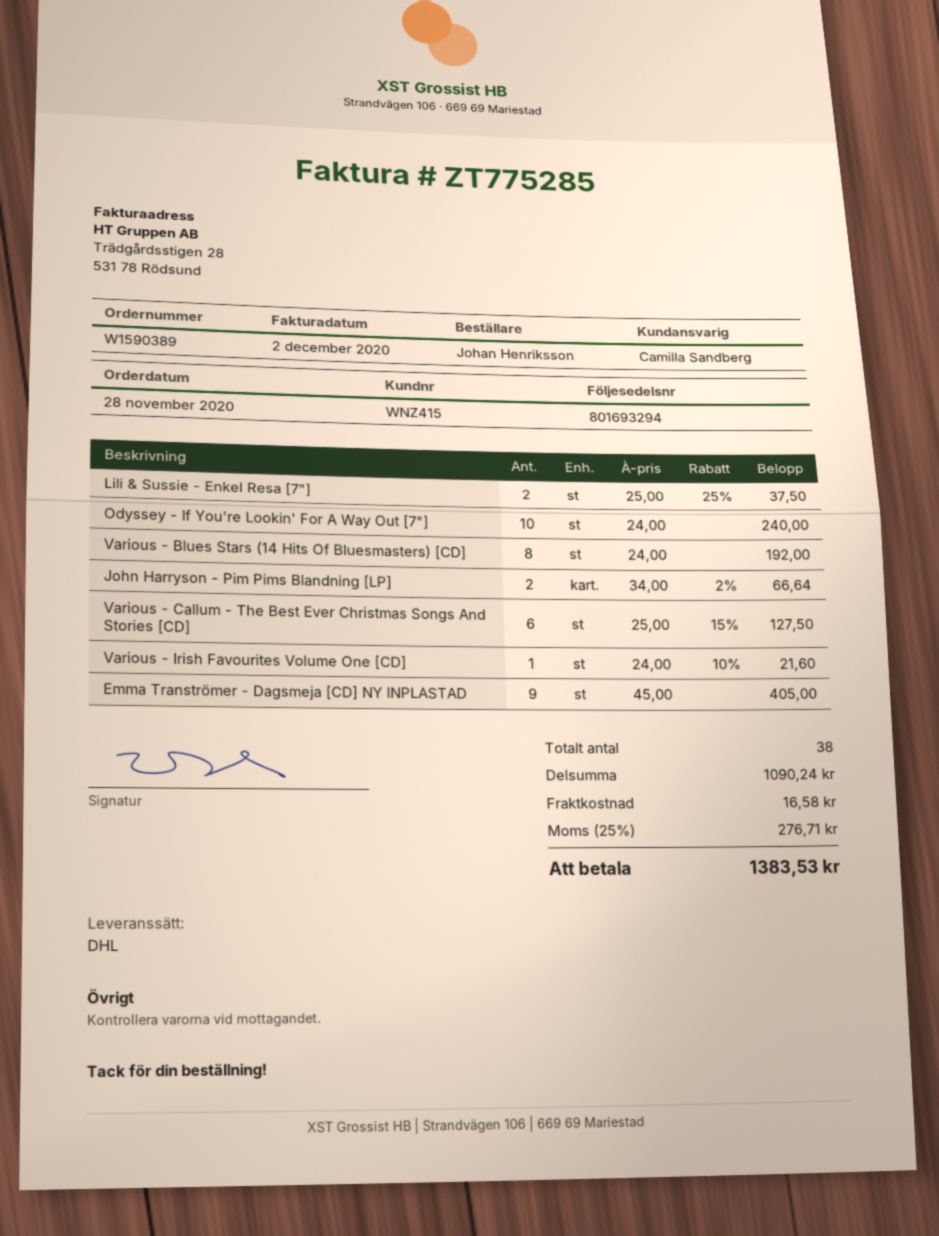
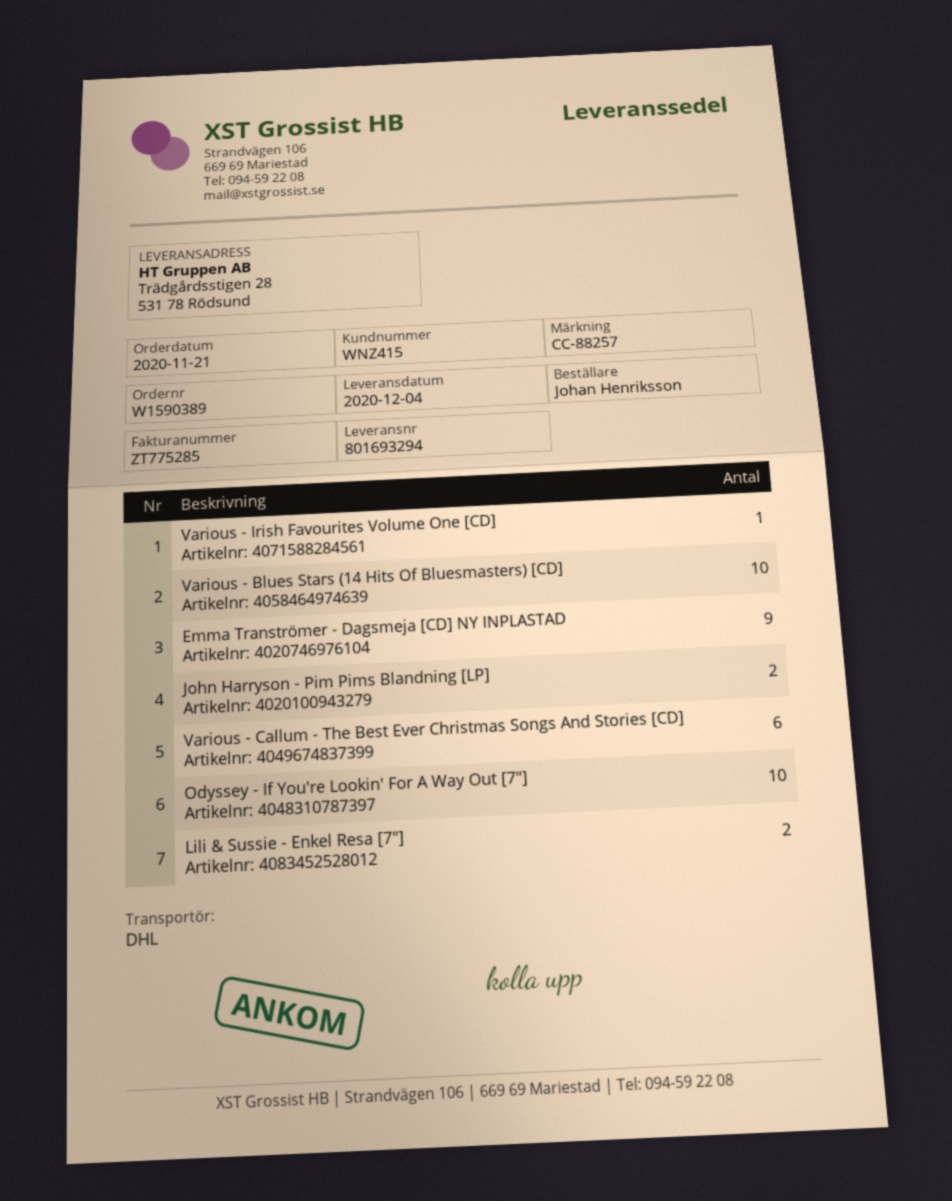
order date: 2020-11-28 -> 2020-11-21
Various - Blues Stars (14 Hits Of Bluesmasters) [CD]: 8 -> 10

